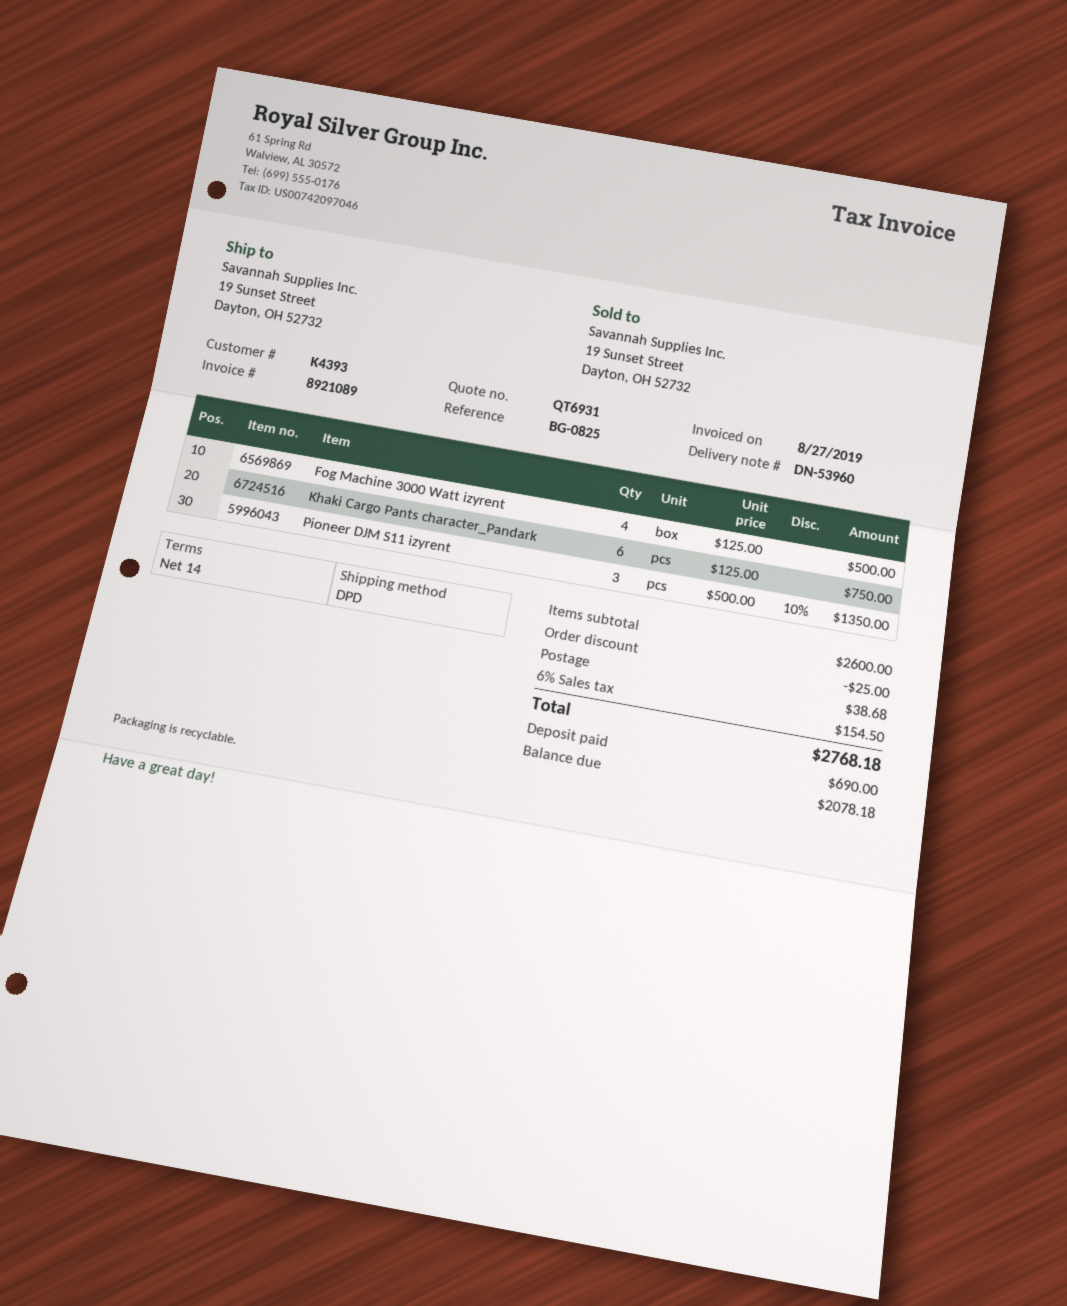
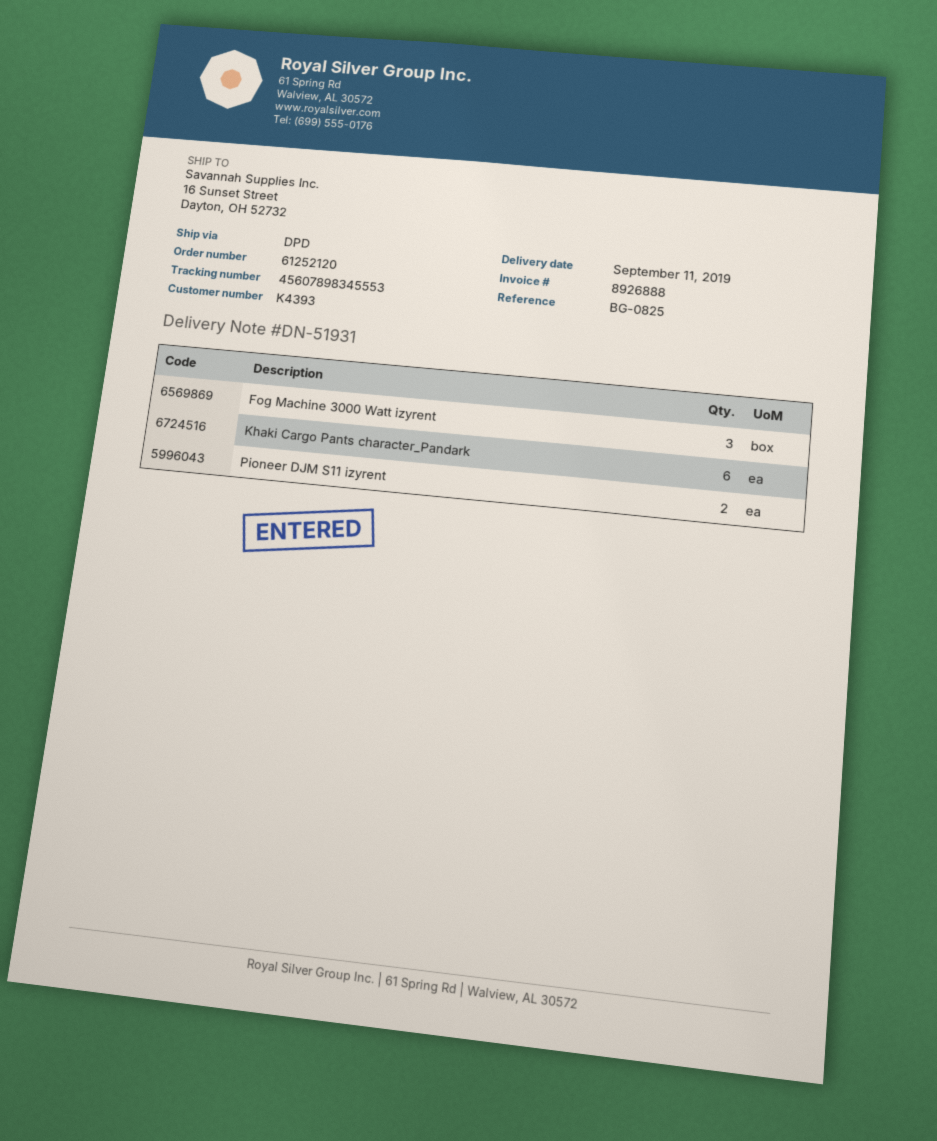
delivery note number: DN-53960 -> DN-51931
invoice number: 8921089 -> 8926888
ship to: 19 Sunset Street, Dayton, OH 52732 -> 16 Sunset Street, Dayton, OH 52732
Fog Machine 3000 Watt izyrent: 4 -> 3
Pioneer DJM S11 izyrent: 3 -> 2

